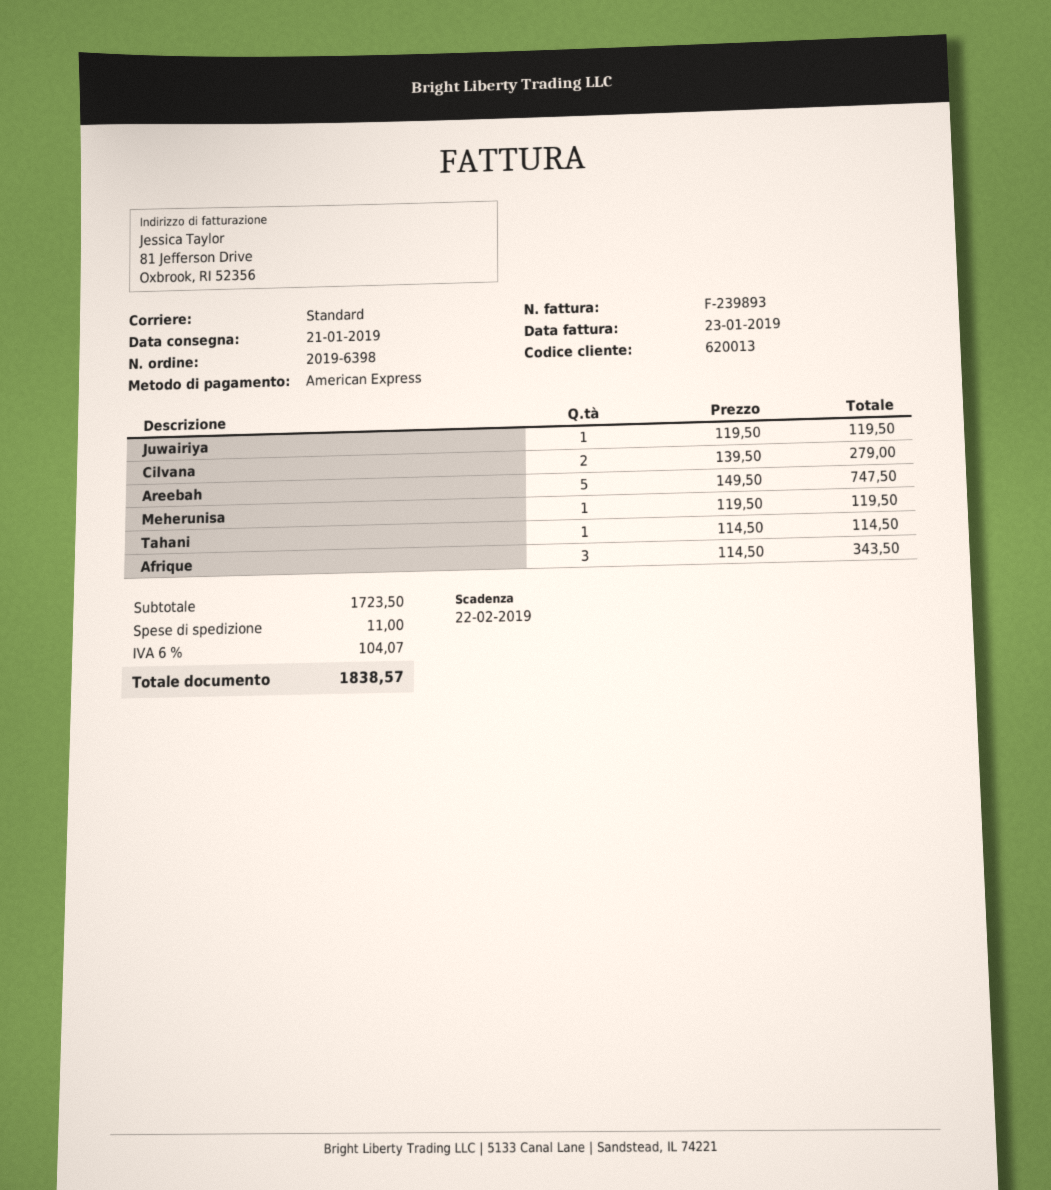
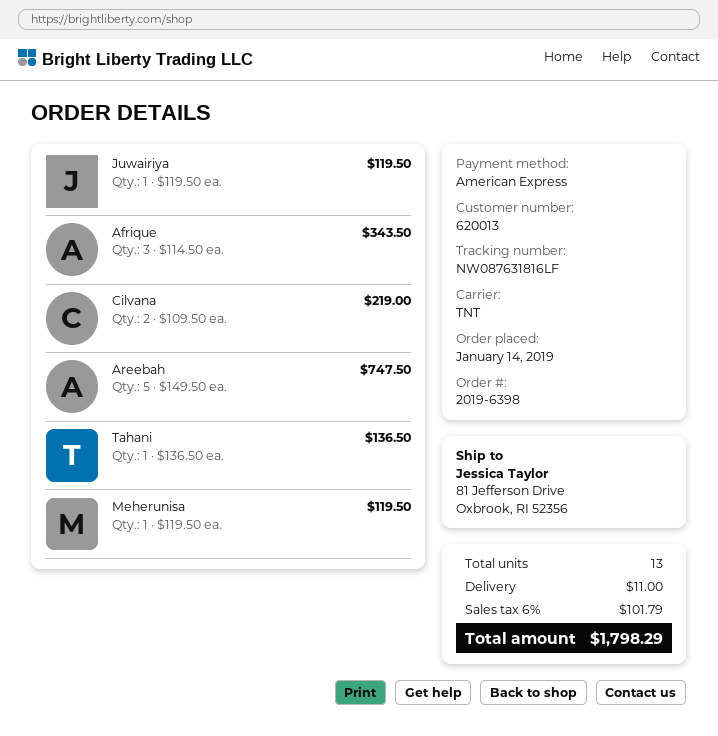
shipping method: standard -> TNT
Cilvana: 2 x 139.50 = 279.00 -> 2 x 109.50 = 219.00
Tahani: 1 x 114.50 = 114.50 -> 1 x 136.50 = 136.50
tax: 6% = 104.07 -> 6% = 101.79
total: 1838.57 -> 1798.29

